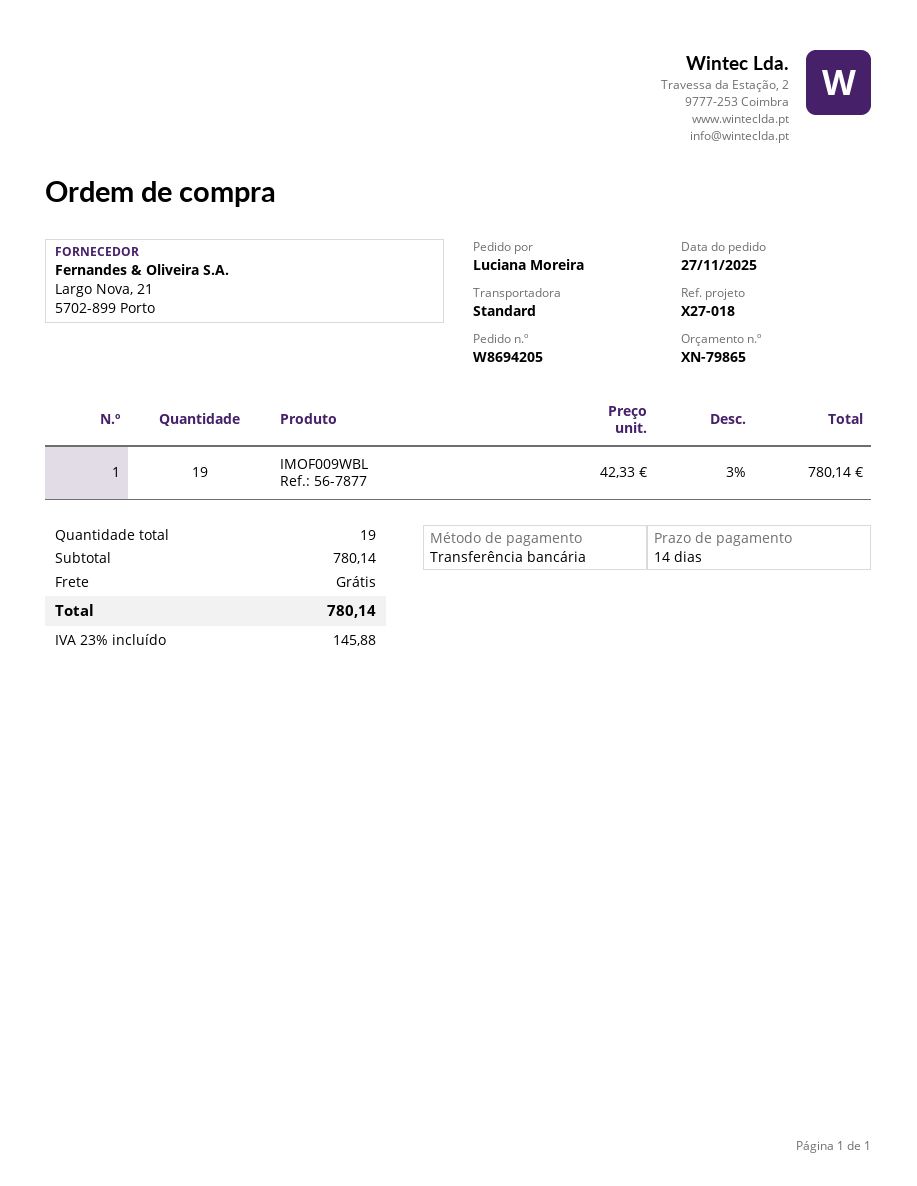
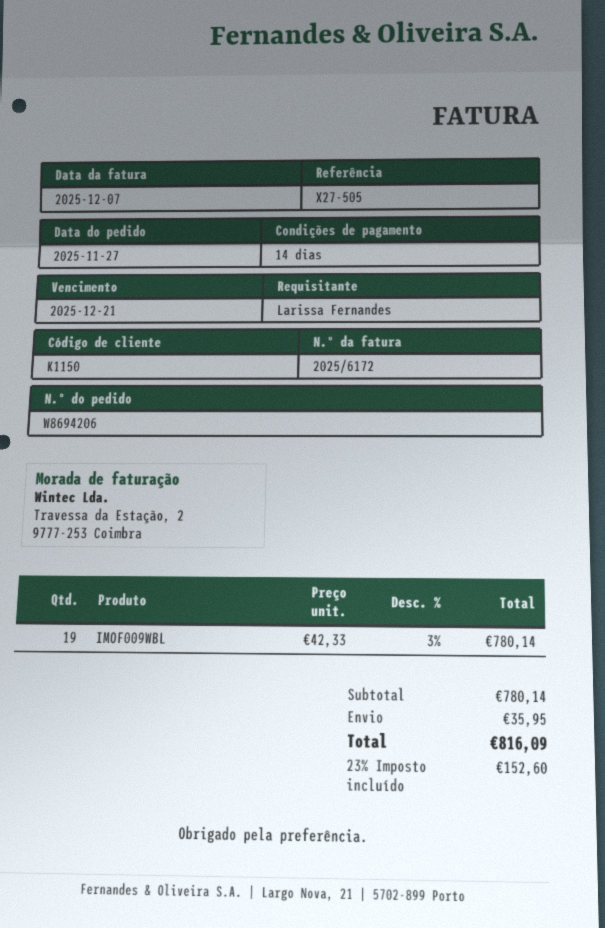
order number: W8694205 -> W8694206
reference: X27-018 -> X27-505
ordered by: Luciana Moreira -> Larissa Fernandes
shipping: 0.00 -> 35.95
tax: 23% = 145.88 -> 23% = 152.60
total: 780.14 -> 816.09

